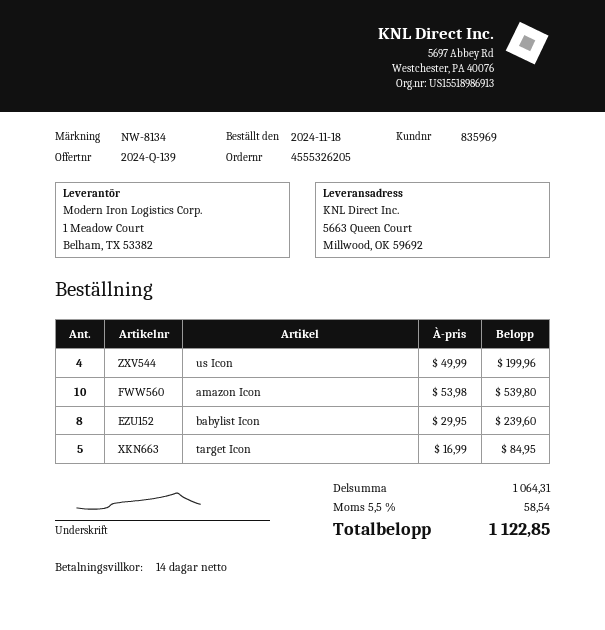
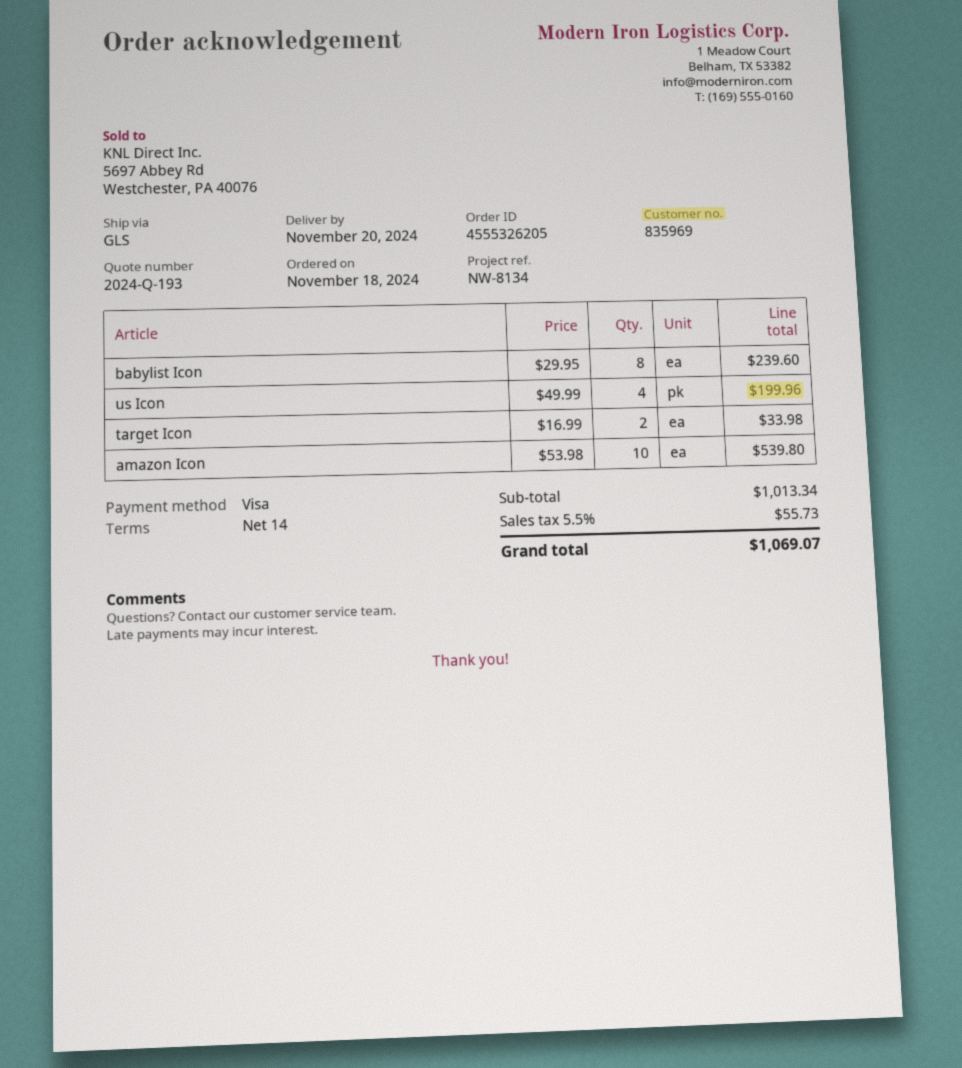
quote number: 2024-Q-139 -> 2024-Q-193
target Icon: 5 x 16.99 = 84.95 -> 2 x 16.99 = 33.98
subtotal: 1064.31 -> 1013.34
tax: 5.5% = 58.54 -> 5.5% = 55.73
total: 1122.85 -> 1069.07

